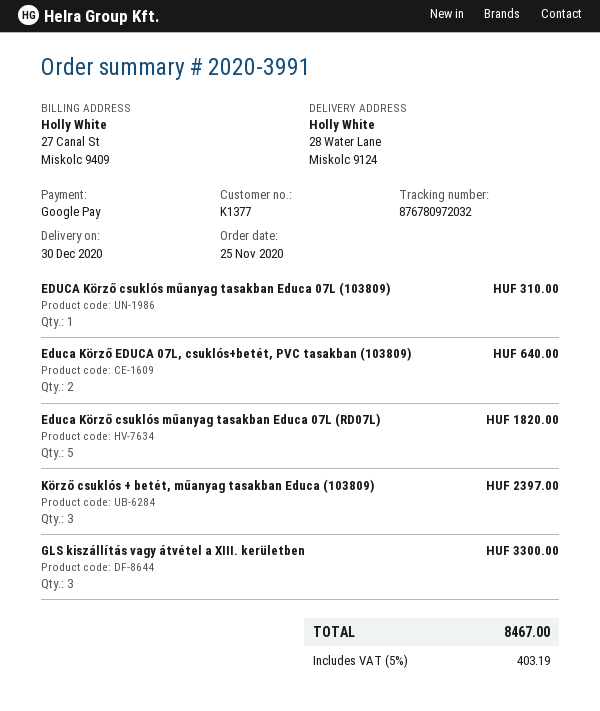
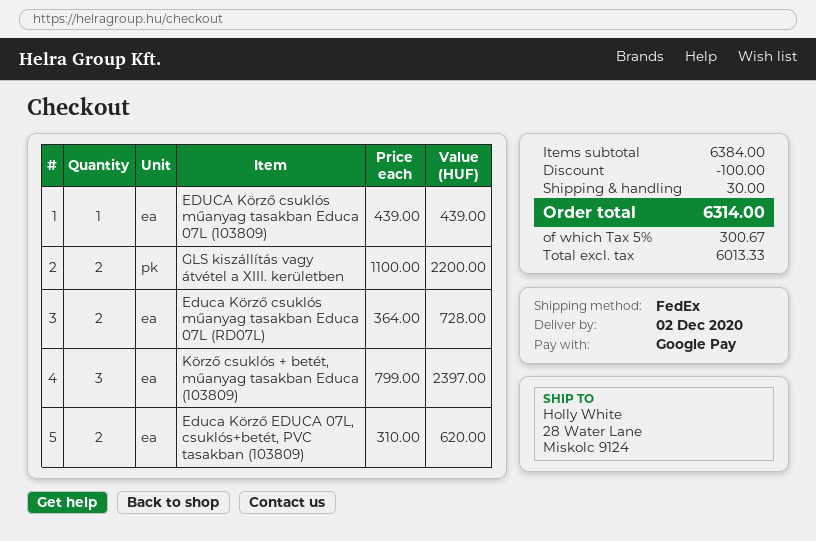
delivery date: 2020-12-30 -> 2020-12-02
EDUCA Körző csuklós műanyag tasakban Educa 07L (103809): 1 for 310.00 -> 1 for 439.00
Educa Körző EDUCA 07L, csuklós+betét, PVC tasakban (103809): 2 for 640.00 -> 2 for 620.00
Educa Körző csuklós műanyag tasakban Educa 07L (RD07L): 5 for 1820.00 -> 2 for 728.00
GLS kiszállítás vagy átvétel a XIII. kerületben: 3 for 3300.00 -> 2 for 2200.00
discount: none -> 100.00
shipping: none -> 30.00
tax: 5% = 403.19 -> 5% = 300.67
total: 8467.00 -> 6314.00

